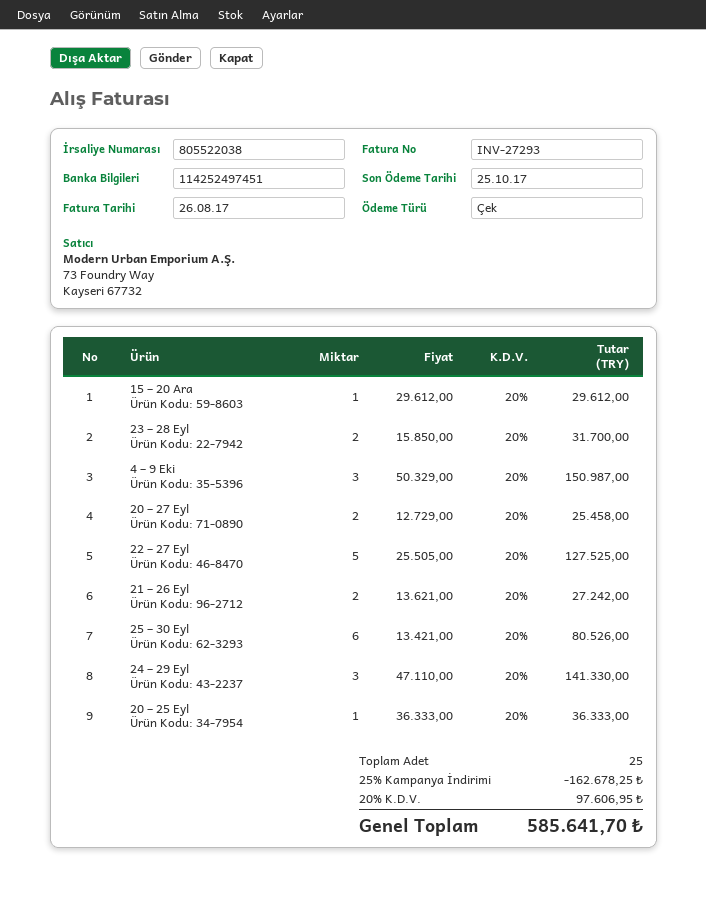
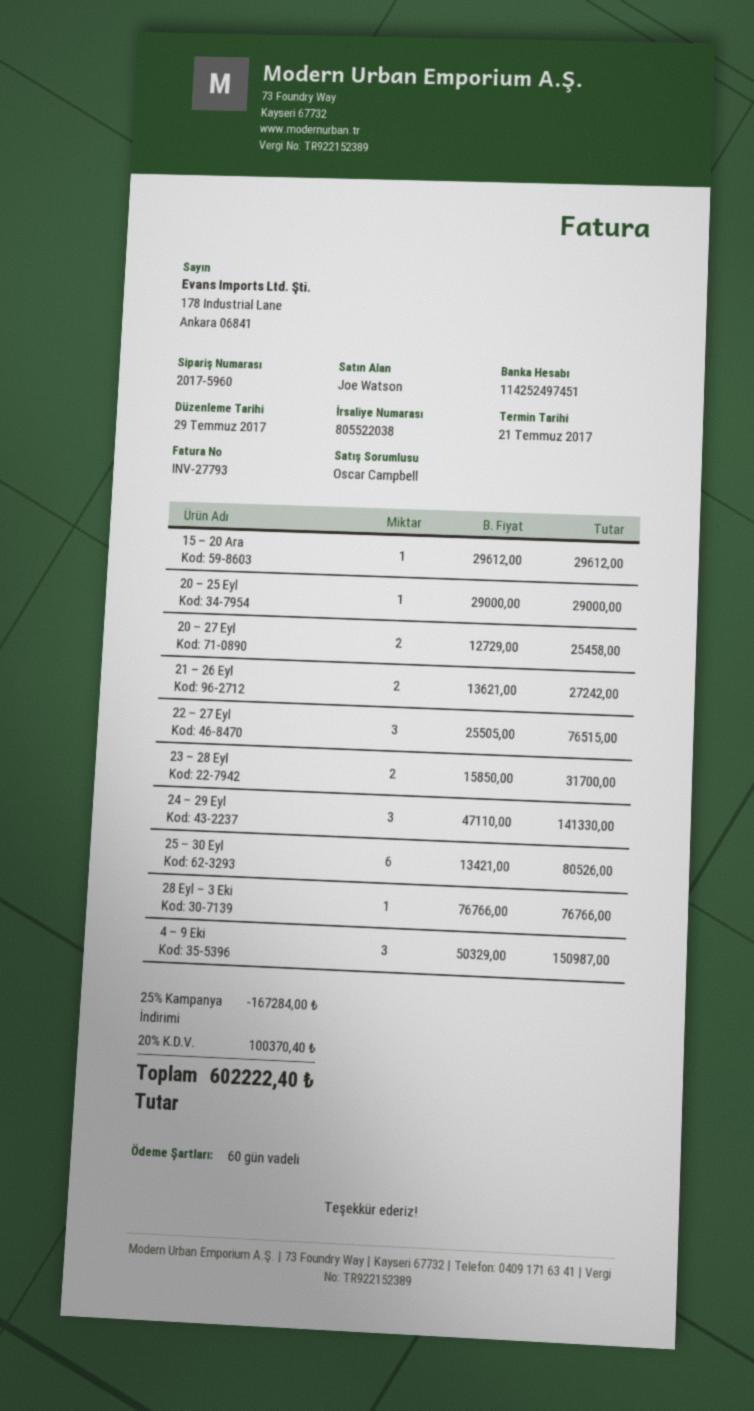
invoice number: INV-27293 -> INV-27793
invoice date: 2017-08-26 -> 2017-07-29
22 – 27 Eyl: 5 x 25505.00 = 127525.00 -> 3 x 25505.00 = 76515.00
20 – 25 Eyl: 1 x 36333.00 = 36333.00 -> 1 x 29000.00 = 29000.00
28 Eyl – 3 Eki: none -> 1 x 76766.00 = 76766.00
discount: 25% = 162678.25 -> 25% = 167284.00
tax: 20% = 97606.95 -> 20% = 100370.40
total: 585641.70 -> 602222.40

